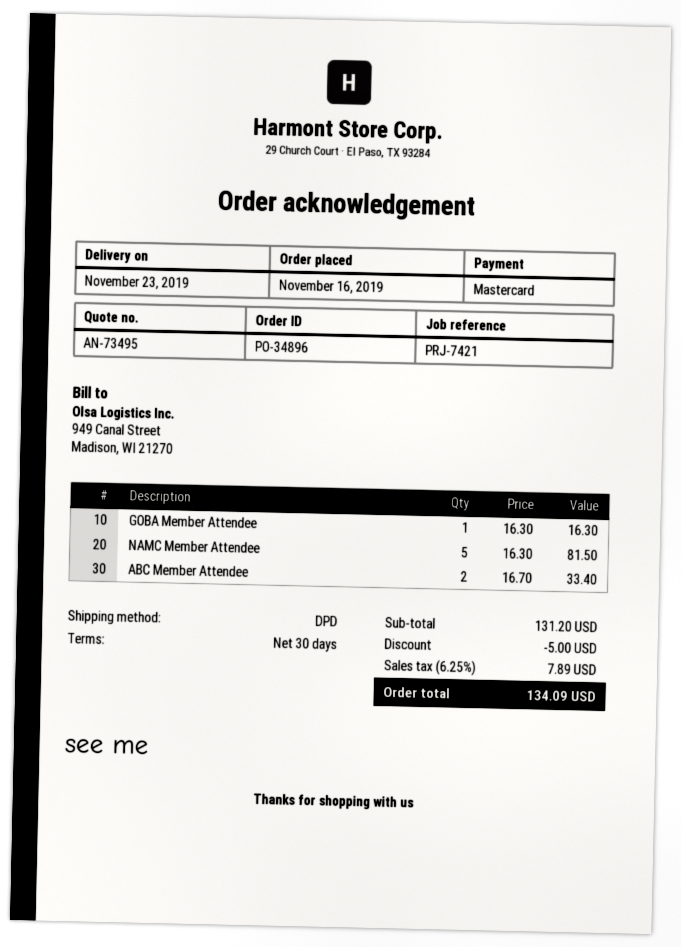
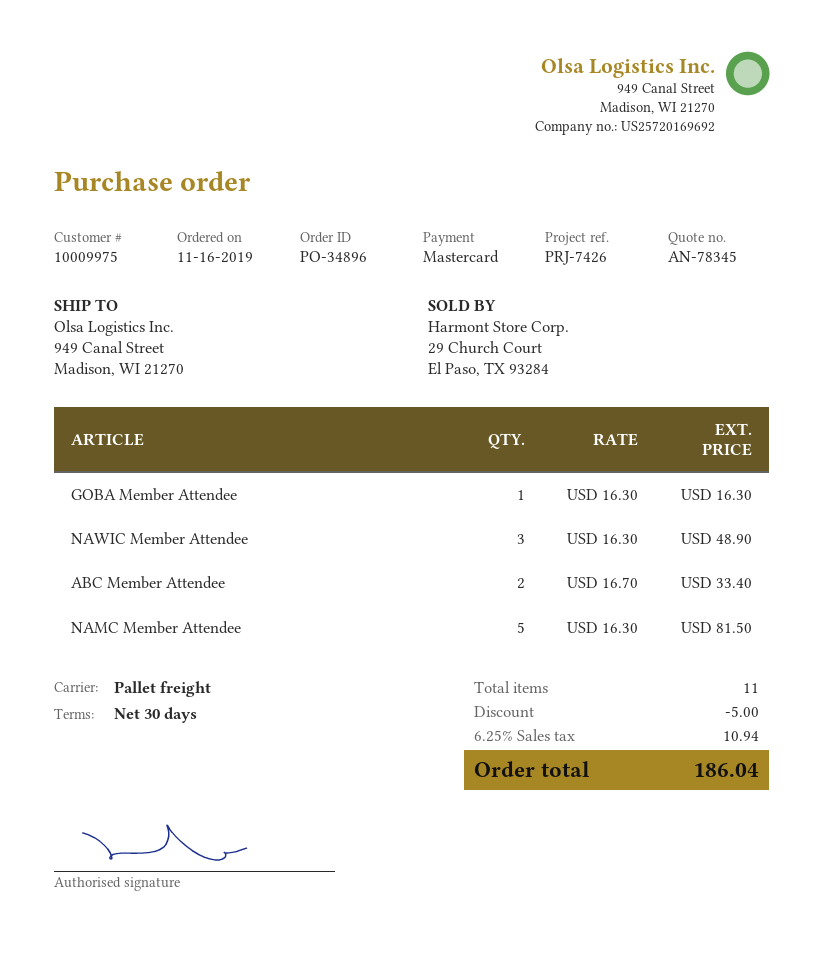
quote number: AN-73495 -> AN-78345
reference: PRJ-7421 -> PRJ-7426
shipping method: DPD -> pallet freight
NAWIC Member Attendee: none -> 3 x 16.30 = 48.90
tax: 6.25% = 7.89 -> 6.25% = 10.94
total: 134.09 -> 186.04

